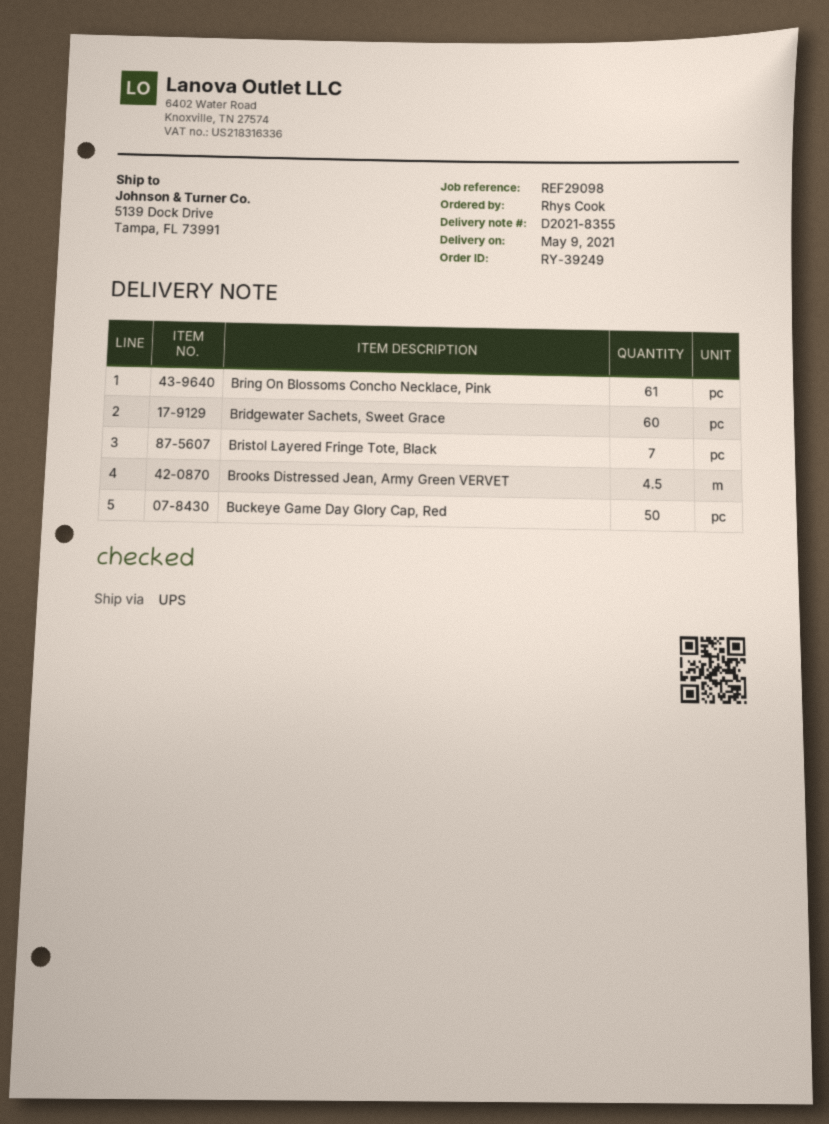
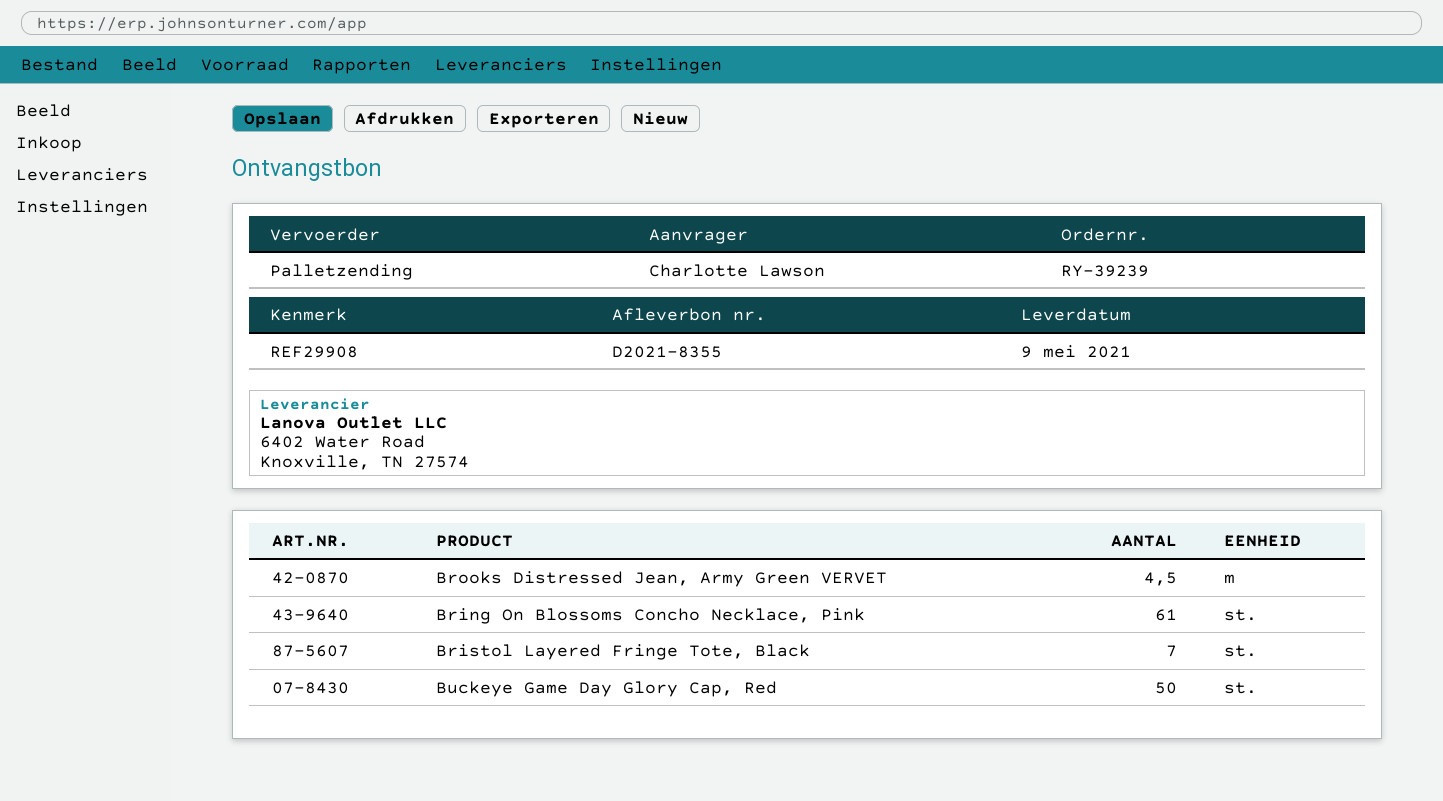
order number: RY-39249 -> RY-39239
reference: REF29098 -> REF29908
ordered by: Rhys Cook -> Charlotte Lawson
shipping method: UPS -> pallet freight
Bridgewater Sachets, Sweet Grace: 60 -> none

